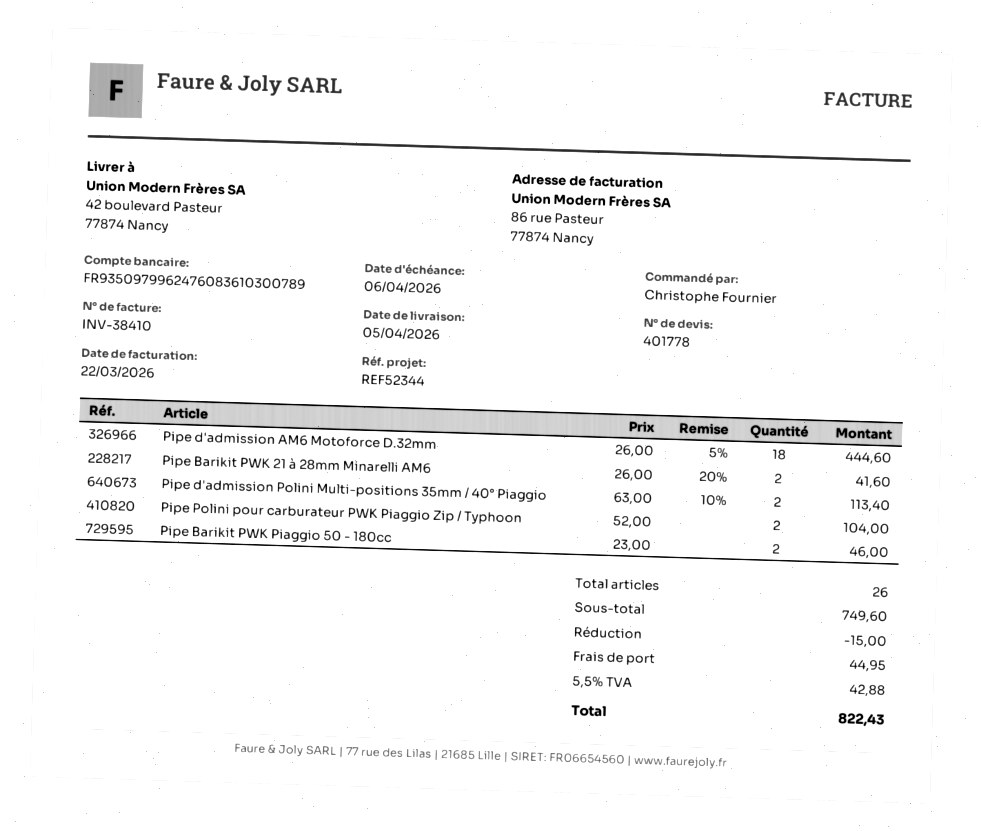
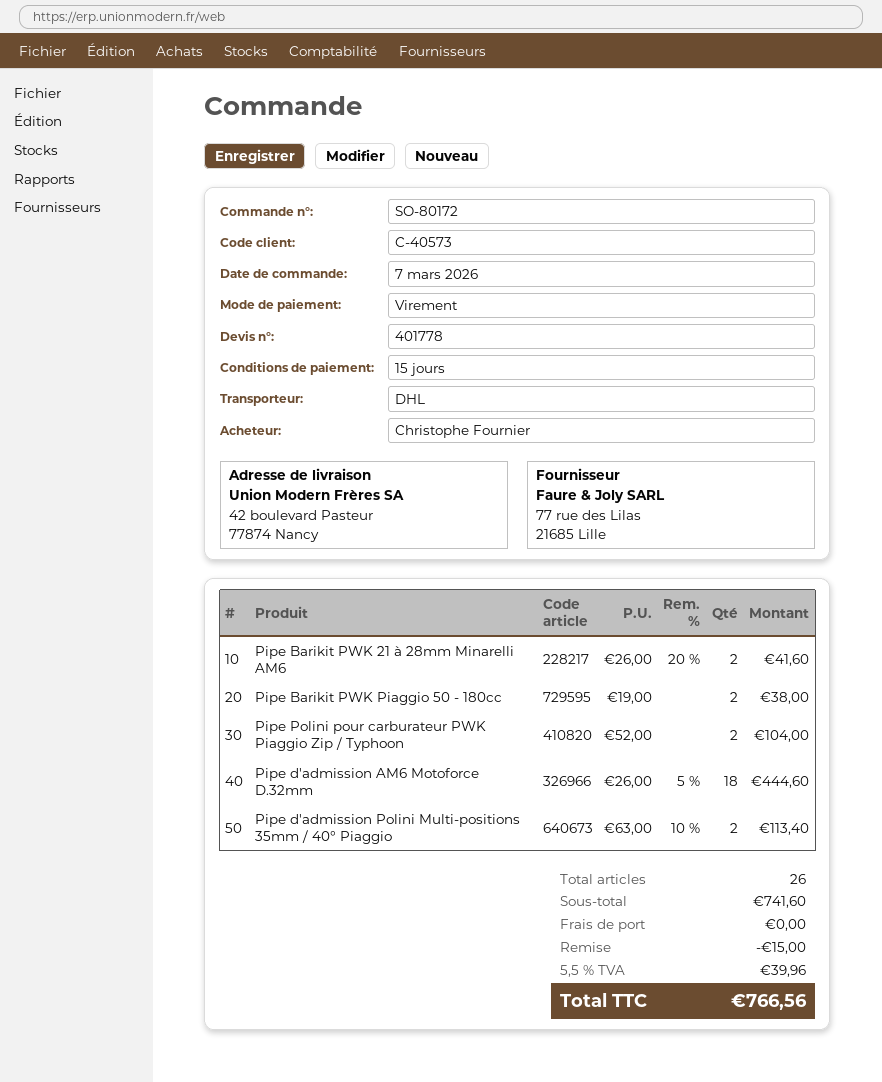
Pipe Barikit PWK Piaggio 50 - 180cc: 2 x 23.00 = 46.00 -> 2 x 19.00 = 38.00
subtotal: 749.60 -> 741.60
shipping: 44.95 -> 0.00
tax: 5.5% = 42.88 -> 5.5% = 39.96
total: 822.43 -> 766.56

